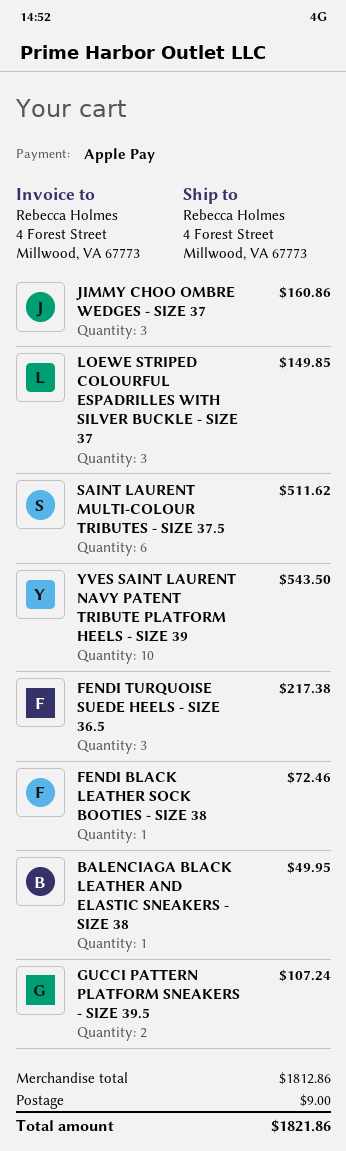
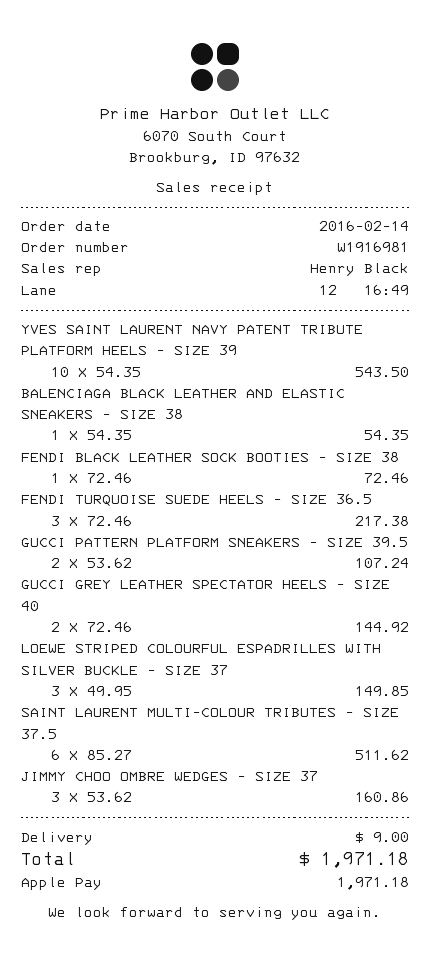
BALENCIAGA BLACK LEATHER AND ELASTIC SNEAKERS - SIZE 38: 1 for 49.95 -> 1 for 54.35
GUCCI GREY LEATHER SPECTATOR HEELS - SIZE 40: none -> 2 for 144.92
total: 1821.86 -> 1971.18

